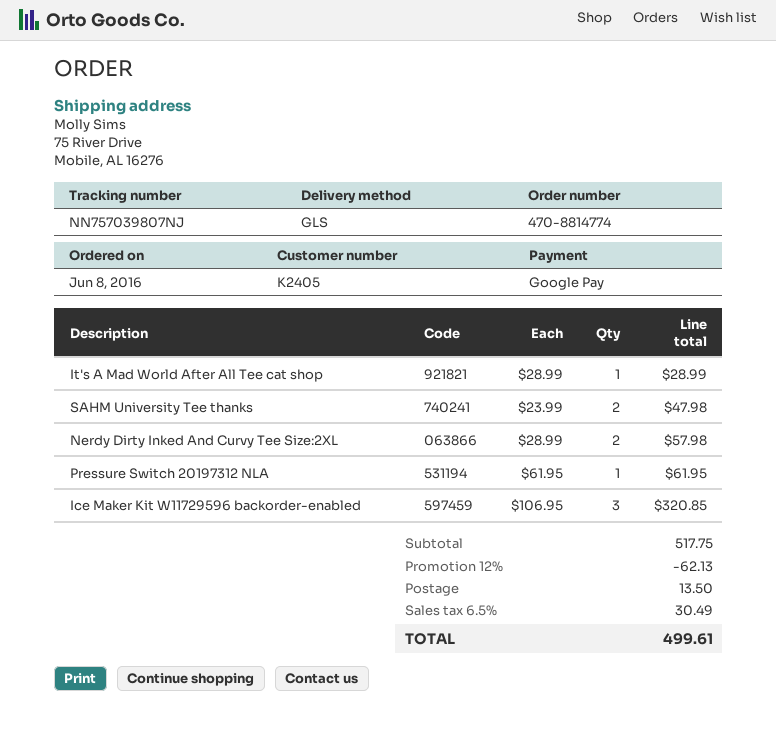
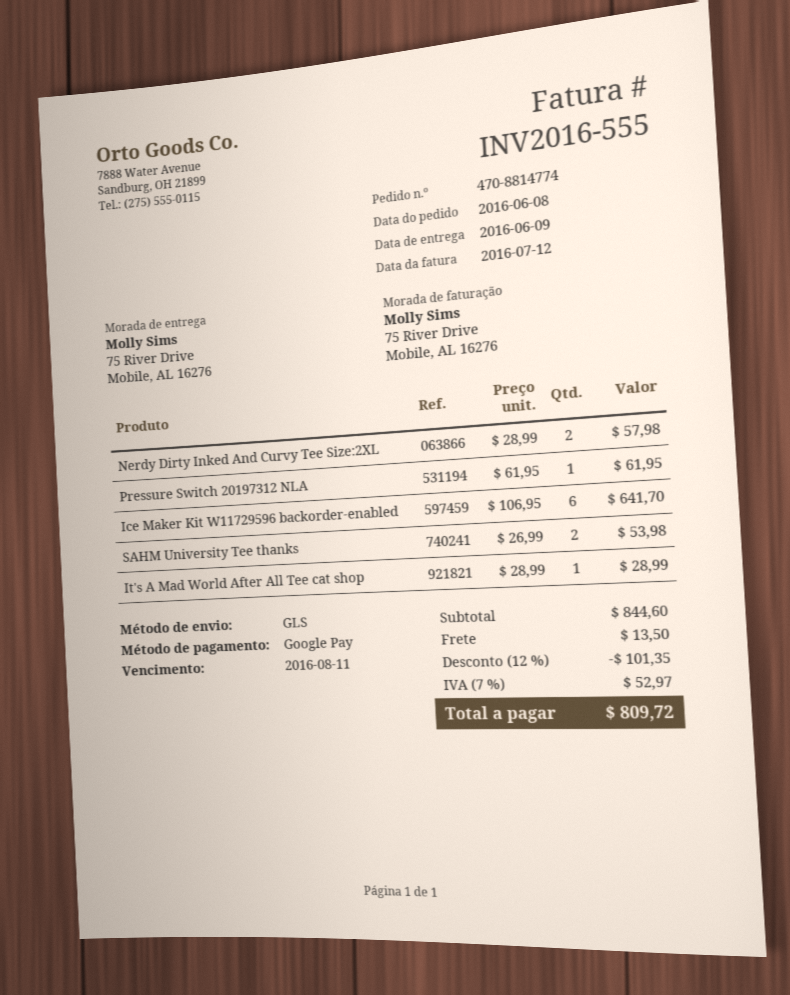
SAHM University Tee thanks: 2 x 23.99 = 47.98 -> 2 x 26.99 = 53.98
Ice Maker Kit W11729596 backorder-enabled: 3 x 106.95 = 320.85 -> 6 x 106.95 = 641.70
subtotal: 517.75 -> 844.60
discount: 12% = 62.13 -> 12% = 101.35
tax: 6.5% = 30.49 -> 7% = 52.97
total: 499.61 -> 809.72

